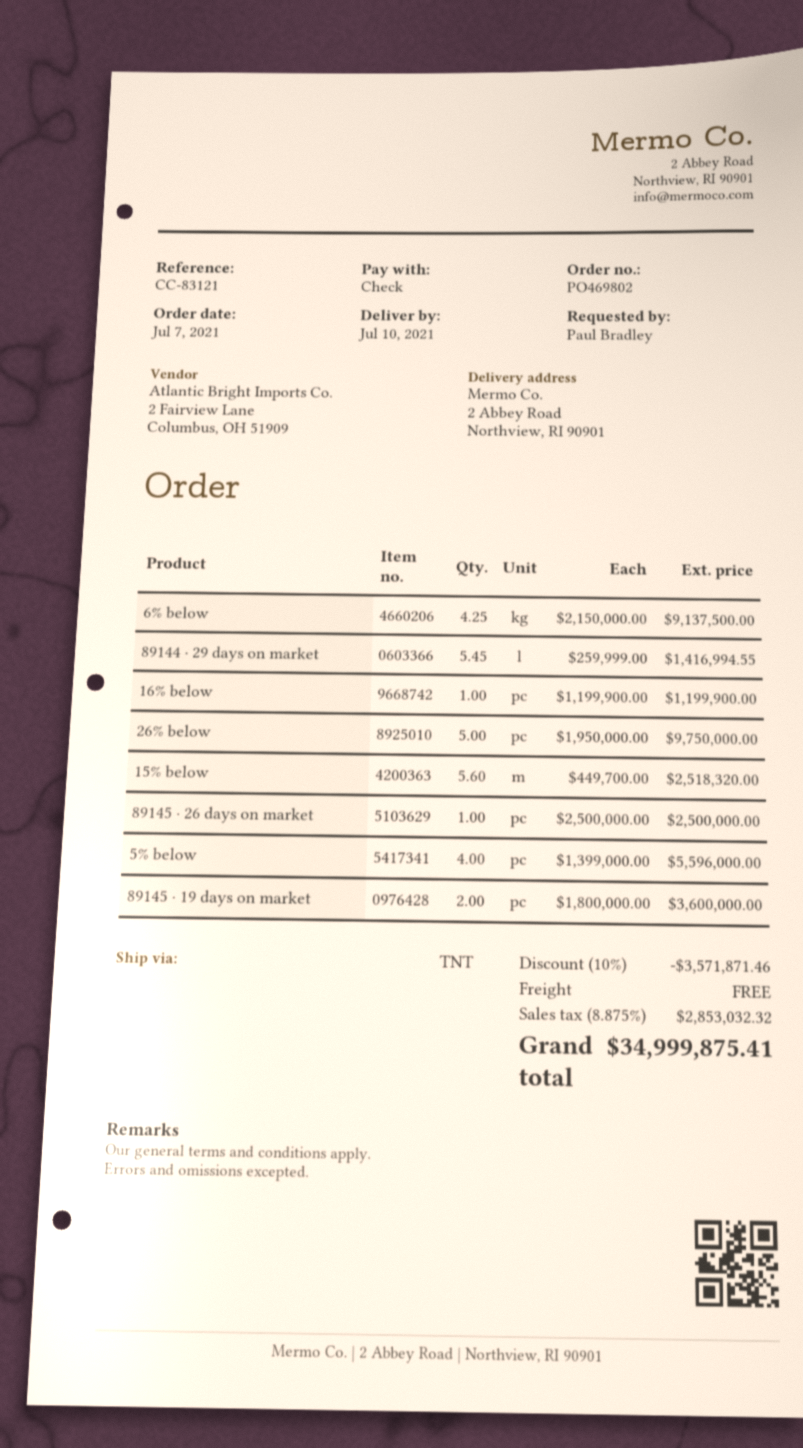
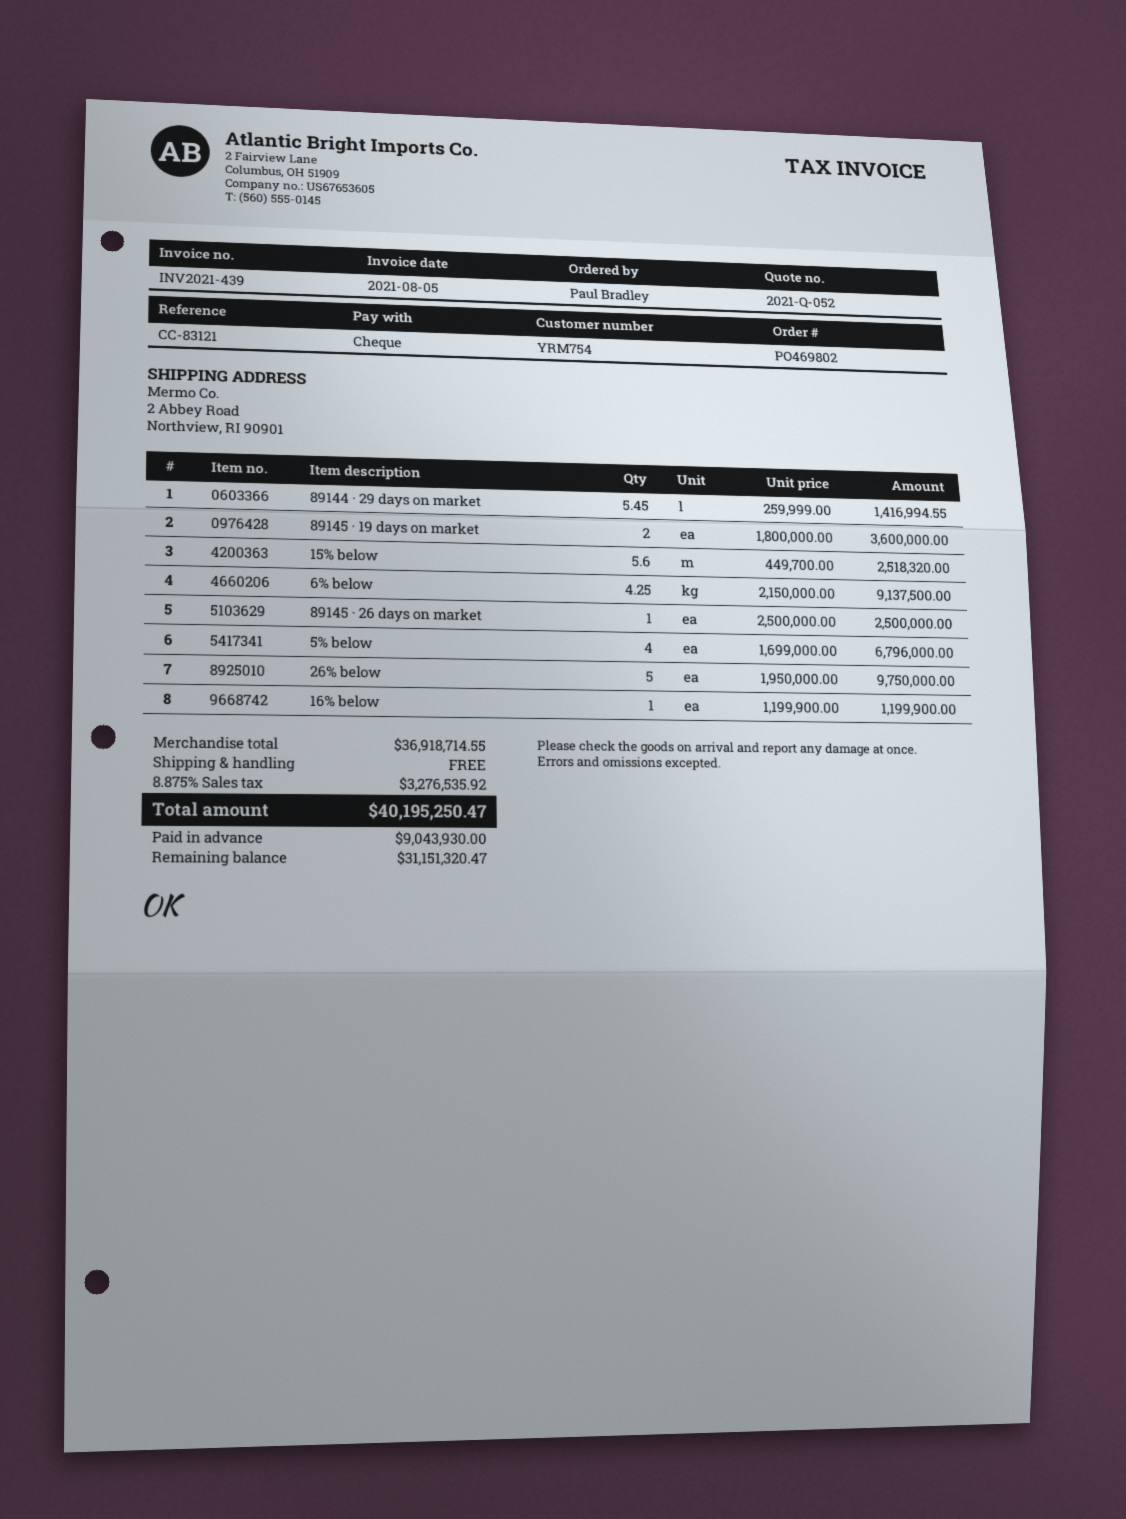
5% below: 4 x 1399000.00 = 5596000.00 -> 4 x 1699000.00 = 6796000.00
discount: 10% = 3571871.46 -> none
tax: 8.875% = 2853032.32 -> 8.875% = 3276535.92
total: 34999875.41 -> 40195250.47

